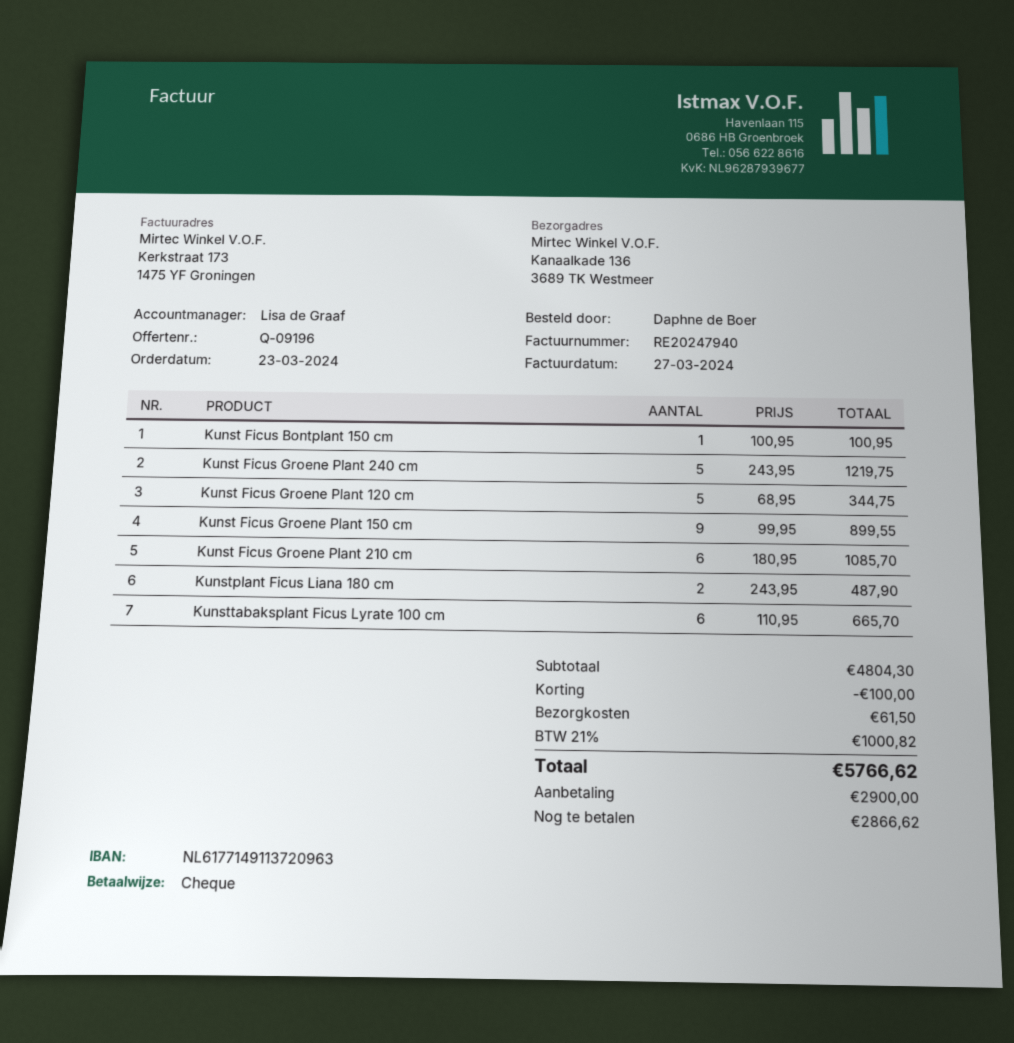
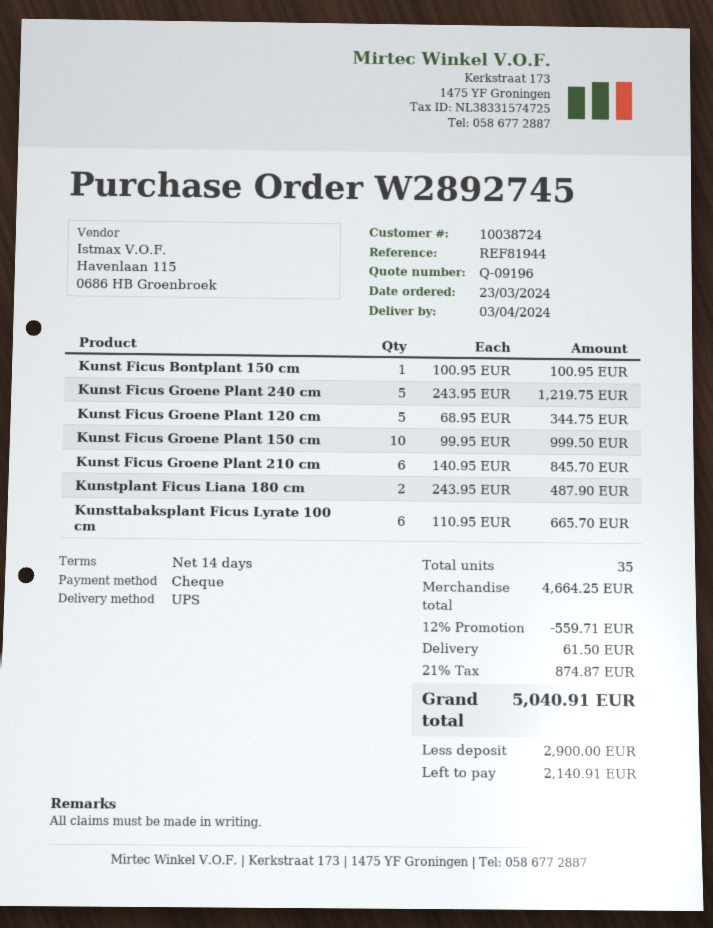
Kunst Ficus Groene Plant 150 cm: 9 x 99.95 = 899.55 -> 10 x 99.95 = 999.50
Kunst Ficus Groene Plant 210 cm: 6 x 180.95 = 1085.70 -> 6 x 140.95 = 845.70
subtotal: 4804.30 -> 4664.25
discount: 100.00 -> 559.71
tax: 21% = 1000.82 -> 21% = 874.87
total: 5766.62 -> 5040.91
balance: 2866.62 -> 2140.91

